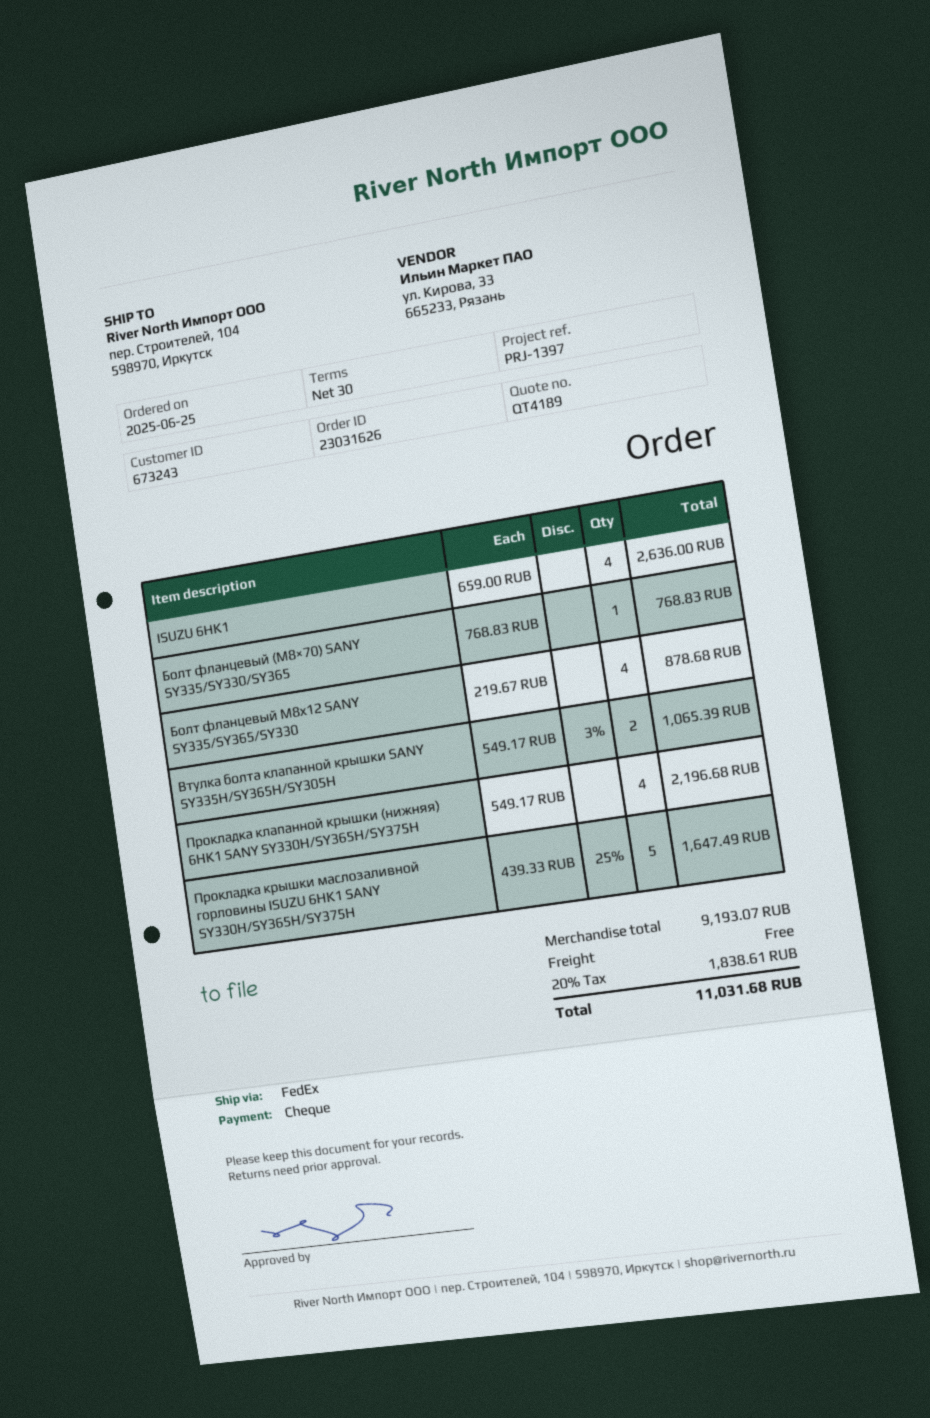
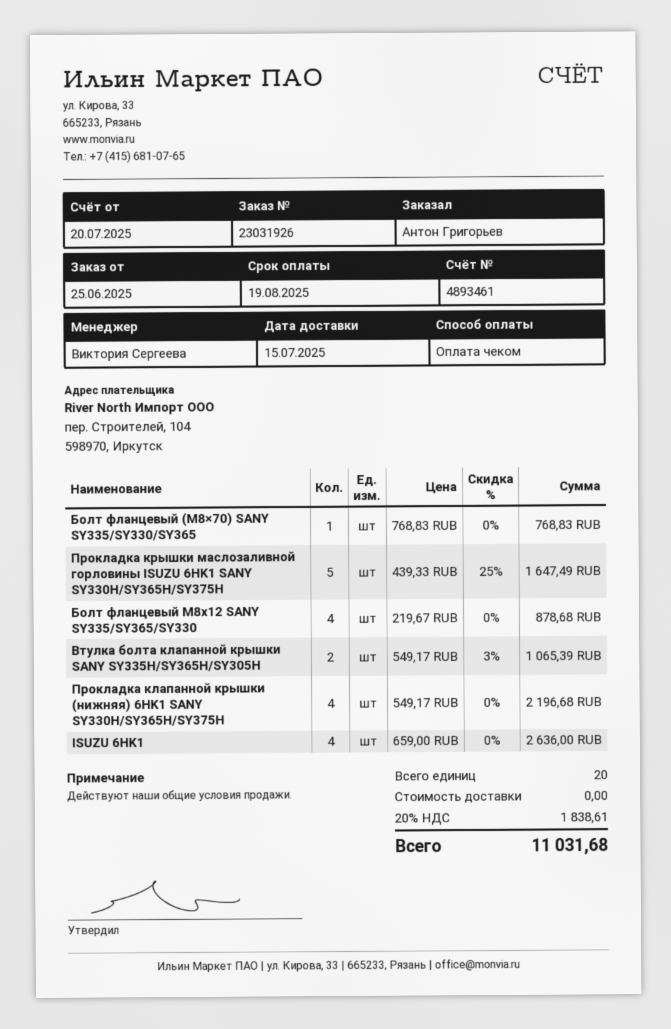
order number: 23031626 -> 23031926

